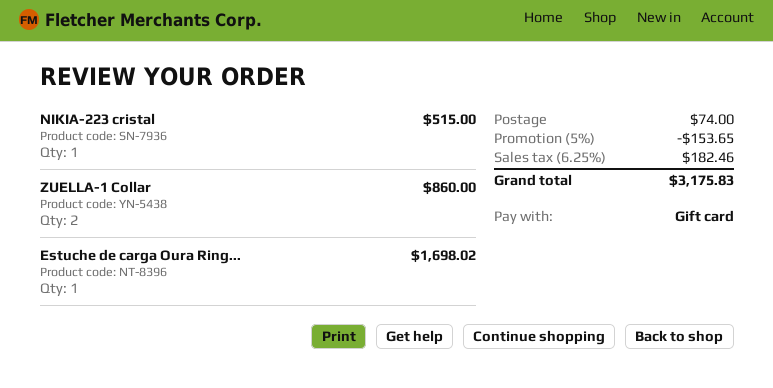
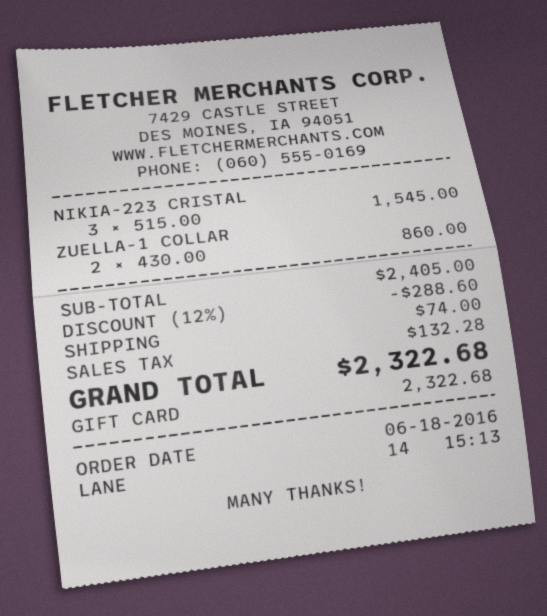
NIKIA-223 cristal: 1 for 515.00 -> 3 for 1545.00
Estuche de carga Oura Ring...: 1 for 1698.02 -> none
discount: 5% = 153.65 -> 12% = 288.60
tax: 182.46 -> 132.28
total: 3175.83 -> 2322.68

